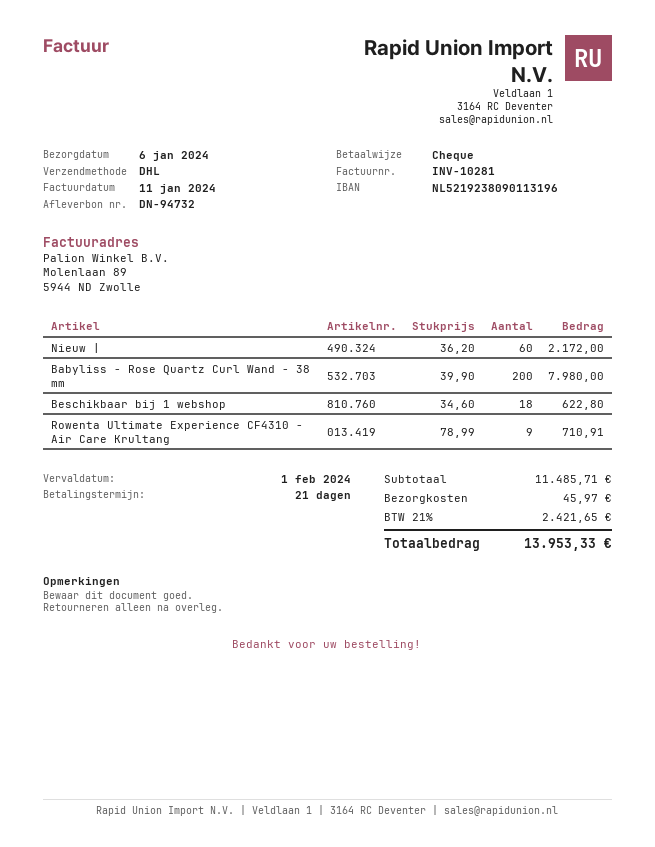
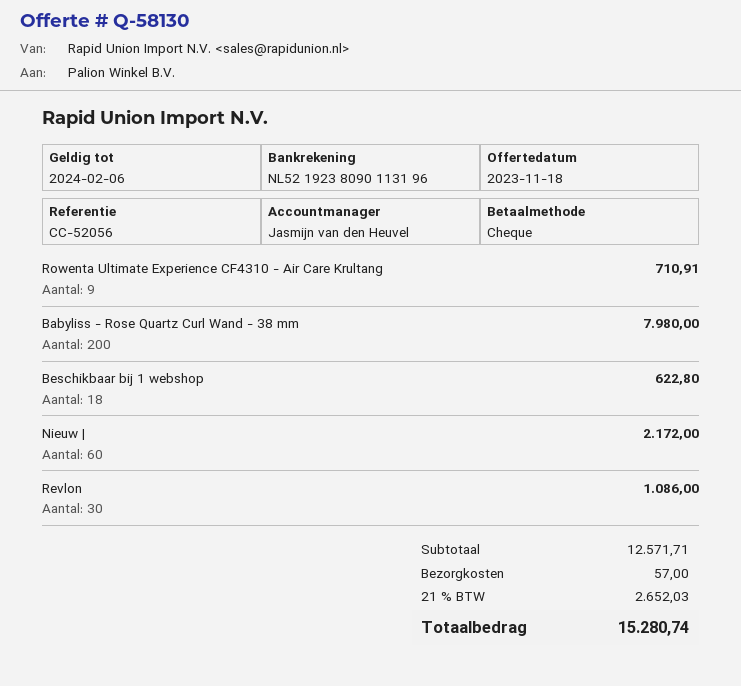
Revlon: none -> 30 for 1086.00
subtotal: 11485.71 -> 12571.71
shipping: 45.97 -> 57.00
tax: 21% = 2421.65 -> 21% = 2652.03
total: 13953.33 -> 15280.74

